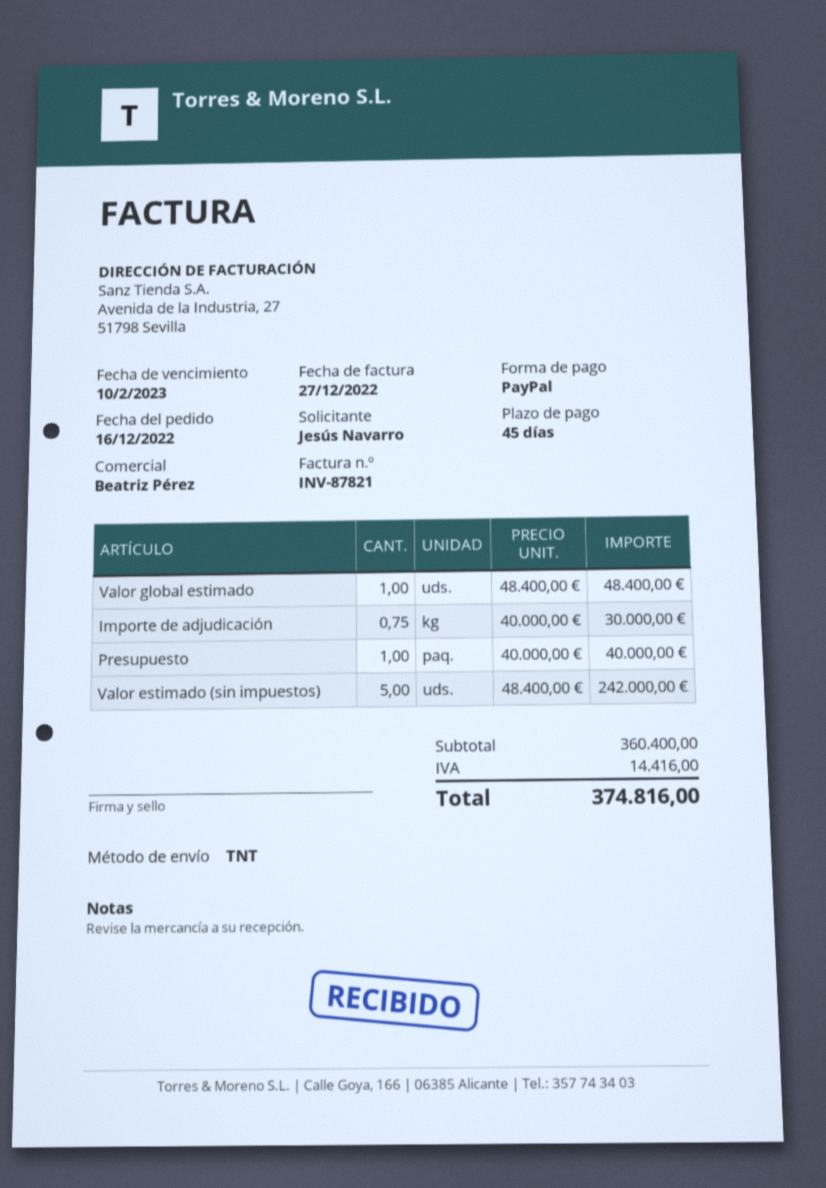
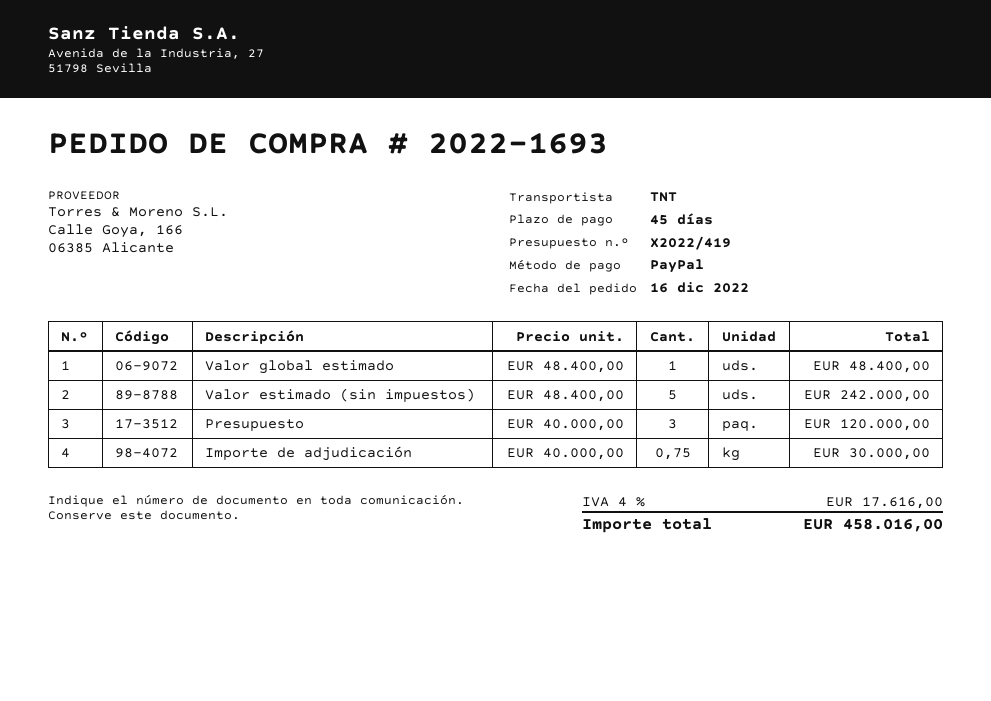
Presupuesto: 1 x 40000.00 = 40000.00 -> 3 x 40000.00 = 120000.00
tax: 14416.00 -> 17616.00
total: 374816.00 -> 458016.00

